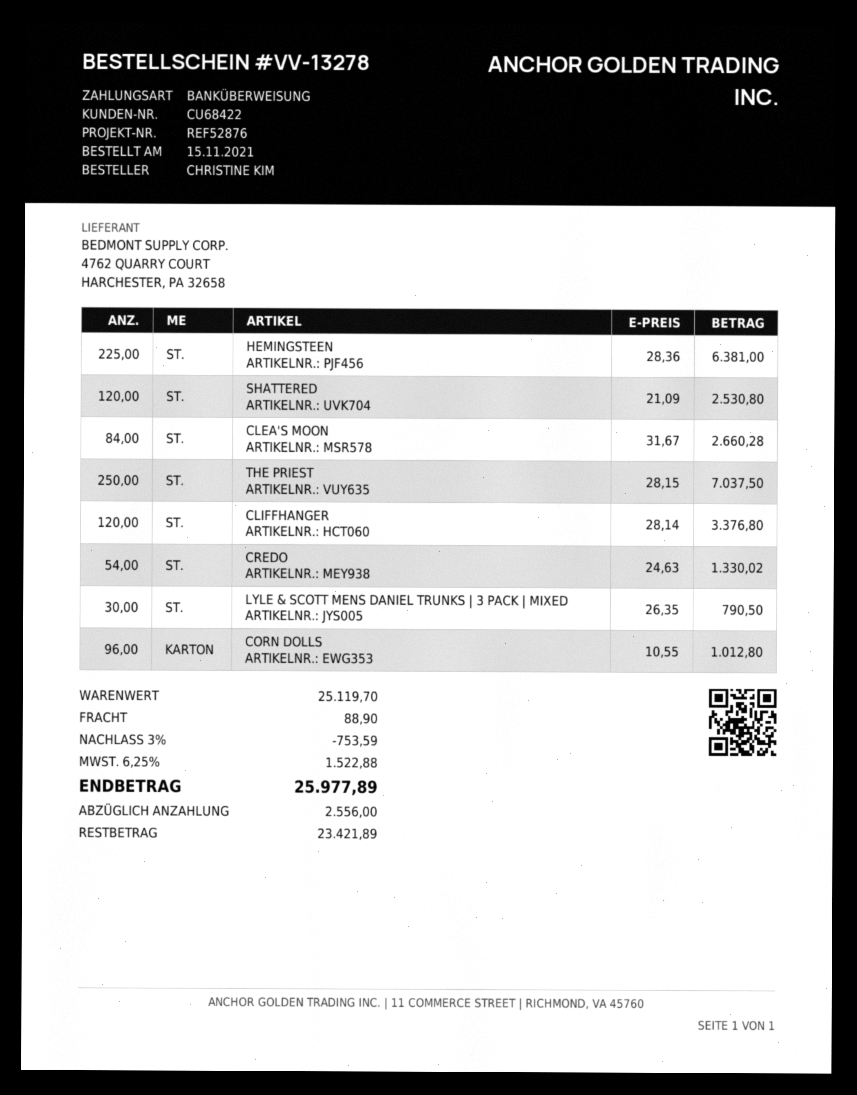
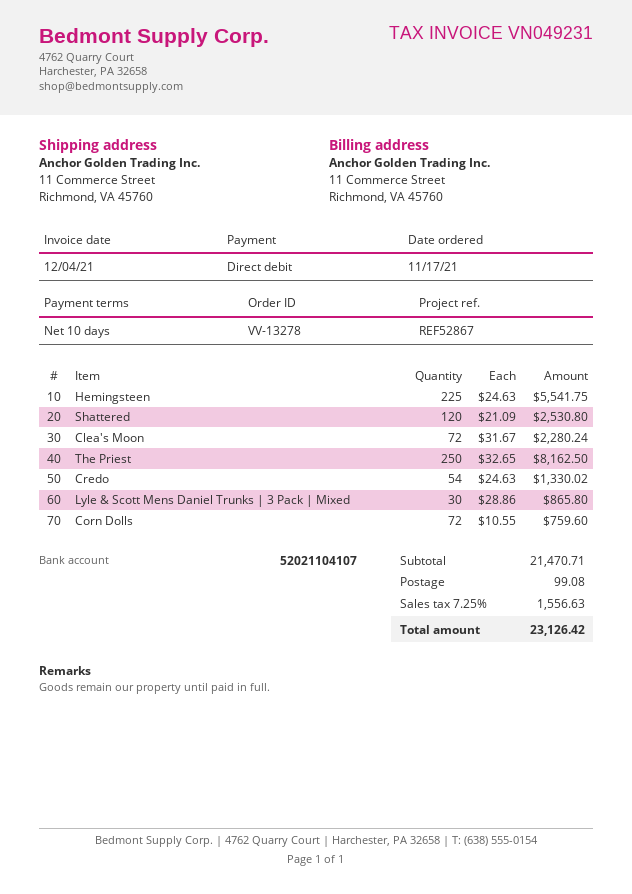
order date: 2021-11-15 -> 2021-11-17
reference: REF52876 -> REF52867
payment method: bank transfer -> direct debit
HEMINGSTEEN: 225 x 28.36 = 6381.00 -> 225 x 24.63 = 5541.75
CLEA'S MOON: 84 x 31.67 = 2660.28 -> 72 x 31.67 = 2280.24
THE PRIEST: 250 x 28.15 = 7037.50 -> 250 x 32.65 = 8162.50
CLIFFHANGER: 120 x 28.14 = 3376.80 -> none
LYLE & SCOTT MENS DANIEL TRUNKS | 3 PACK | MIXED: 30 x 26.35 = 790.50 -> 30 x 28.86 = 865.80
CORN DOLLS: 96 x 10.55 = 1012.80 -> 72 x 10.55 = 759.60
subtotal: 25119.70 -> 21470.71
discount: 3% = 753.59 -> none
shipping: 88.90 -> 99.08
tax: 6.25% = 1522.88 -> 7.25% = 1556.63
total: 25977.89 -> 23126.42

